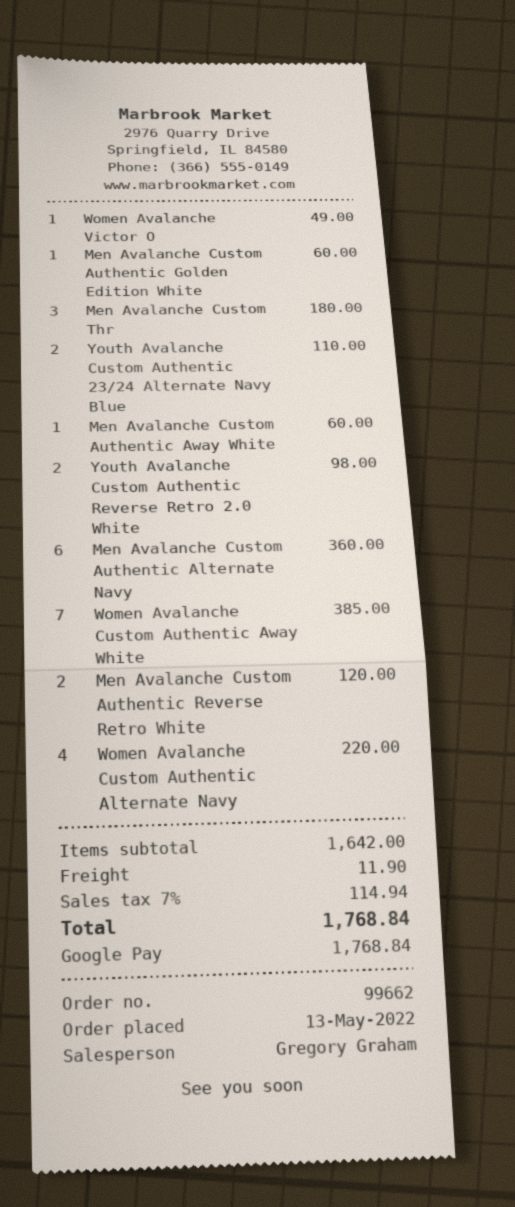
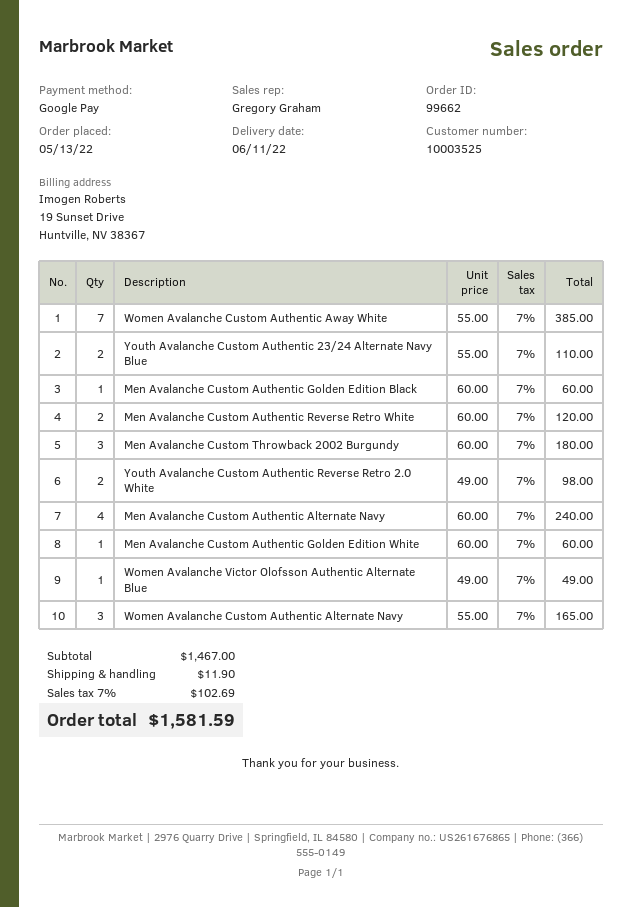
Men Avalanche Custom Authentic Away White: 1 for 60.00 -> none
Men Avalanche Custom Authentic Alternate Navy: 6 for 360.00 -> 4 for 240.00
Women Avalanche Custom Authentic Alternate Navy: 4 for 220.00 -> 3 for 165.00
Men Avalanche Custom Authentic Golden Edition Black: none -> 1 for 60.00
subtotal: 1642.00 -> 1467.00
tax: 7% = 114.94 -> 7% = 102.69
total: 1768.84 -> 1581.59

